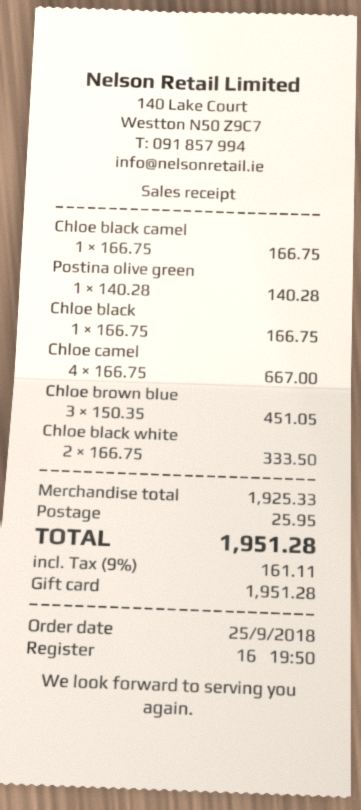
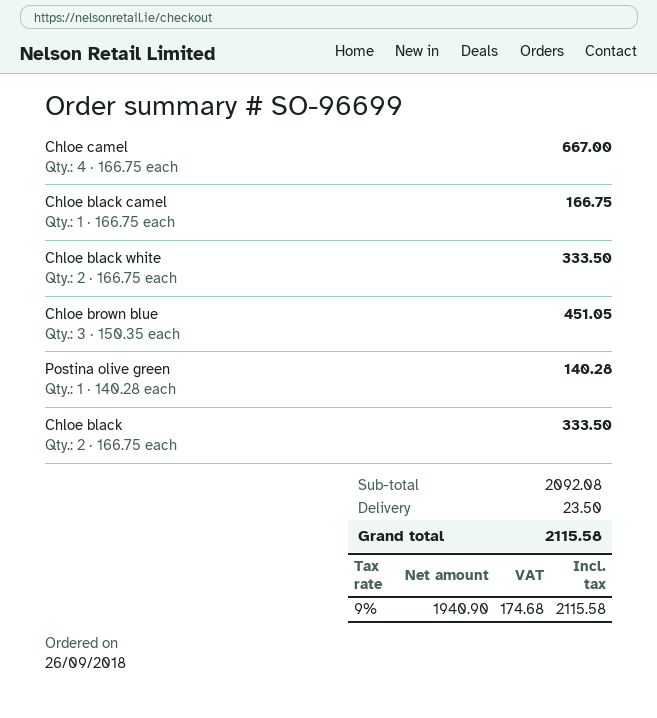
order date: 2018-09-25 -> 2018-09-26
Chloe black: 1 x 166.75 = 166.75 -> 2 x 166.75 = 333.50
subtotal: 1925.33 -> 2092.08
shipping: 25.95 -> 23.50
tax: 9% = 161.11 -> 9% = 174.68
total: 1951.28 -> 2115.58

